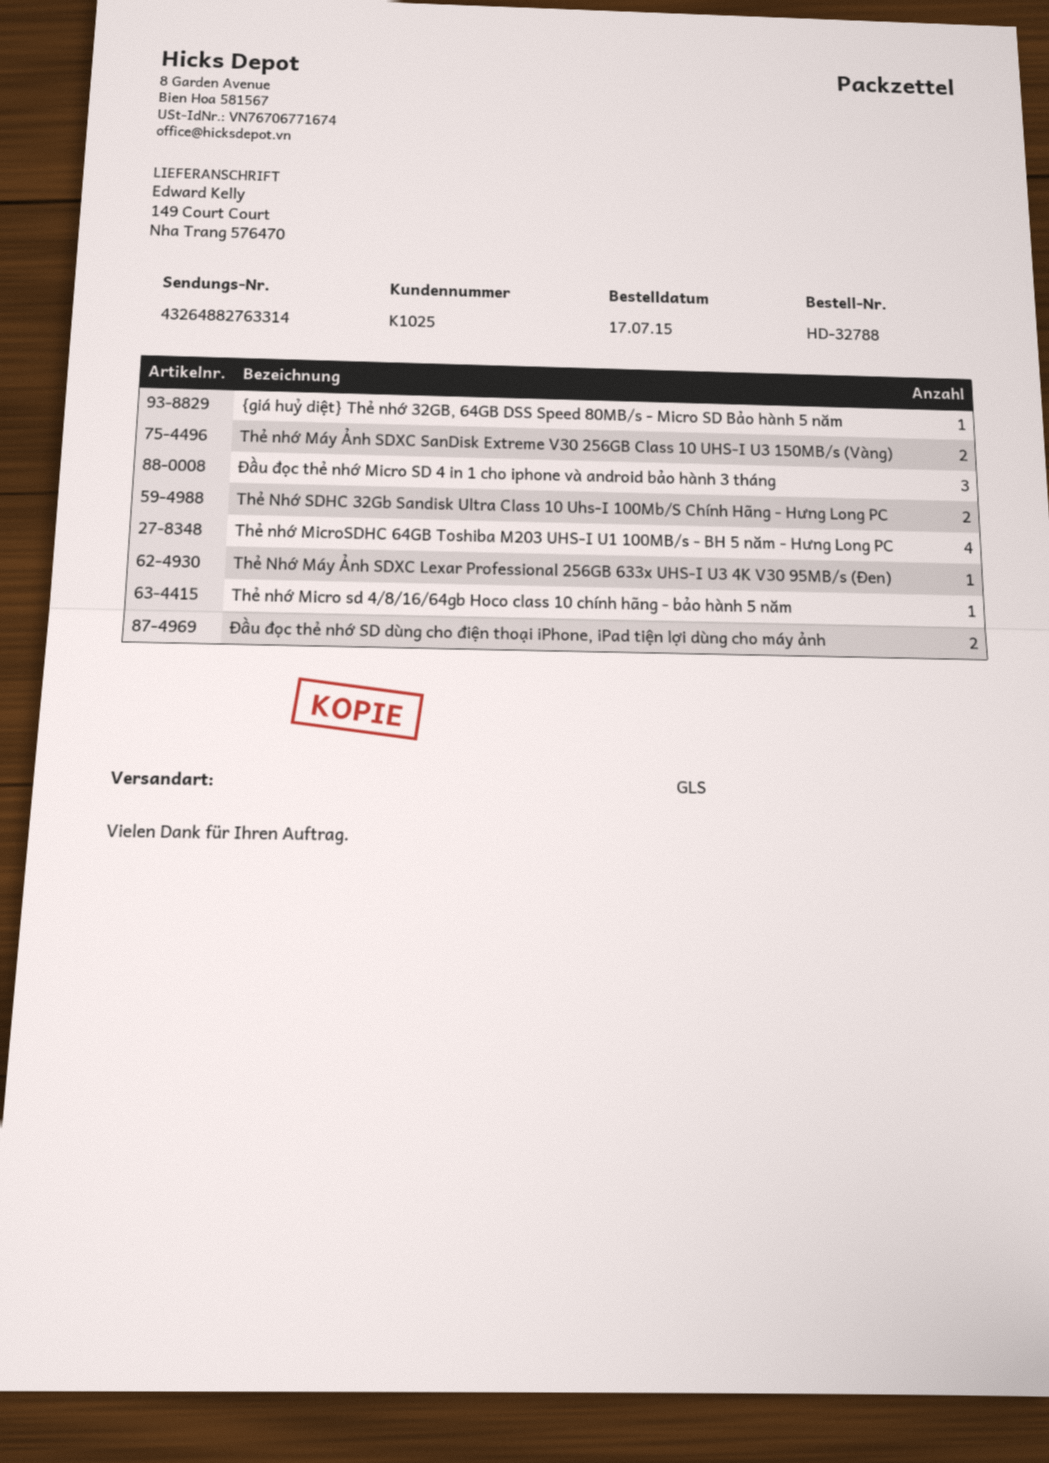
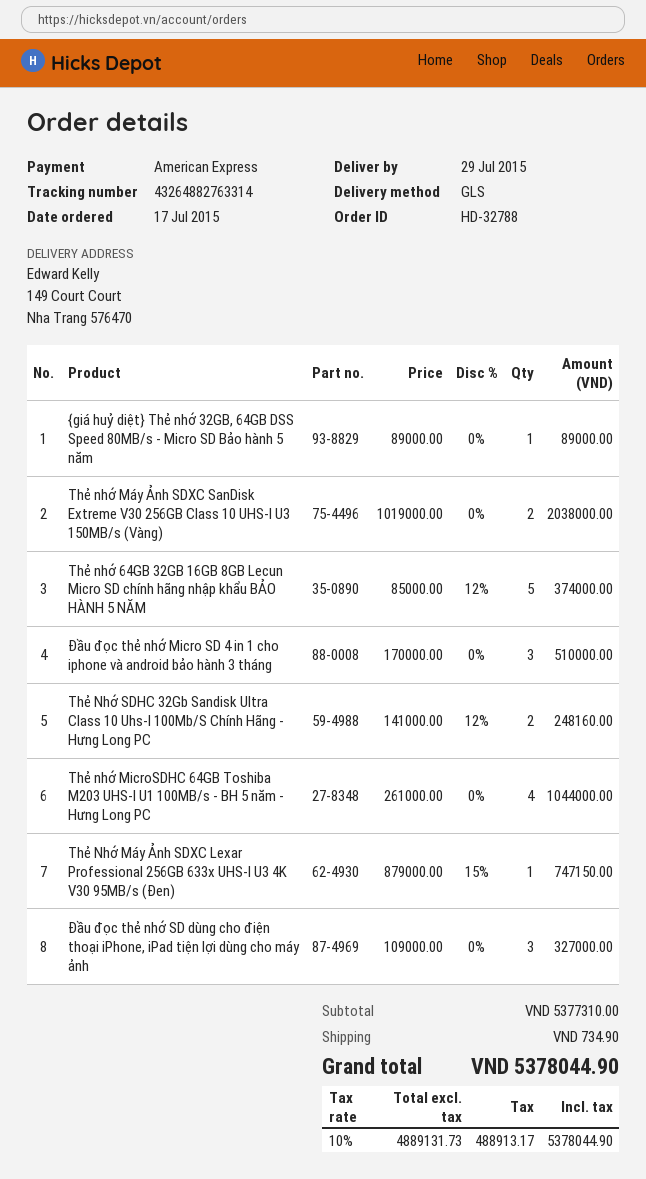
Thẻ nhớ Micro sd 4/8/16/64gb Hoco class 10 chính hãng - bảo hành 5 năm: 1 -> none
Đầu đọc thẻ nhớ SD dùng cho điện thoại iPhone, iPad tiện lợi dùng cho máy ảnh: 2 -> 3
Thẻ nhớ 64GB 32GB 16GB 8GB Lecun Micro SD chính hãng nhập khẩu BẢO HÀNH 5 NĂM: none -> 5

